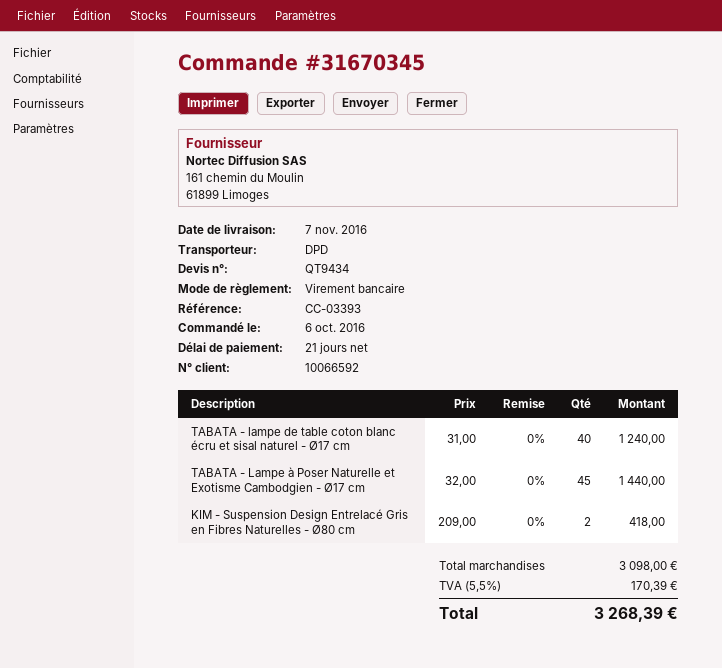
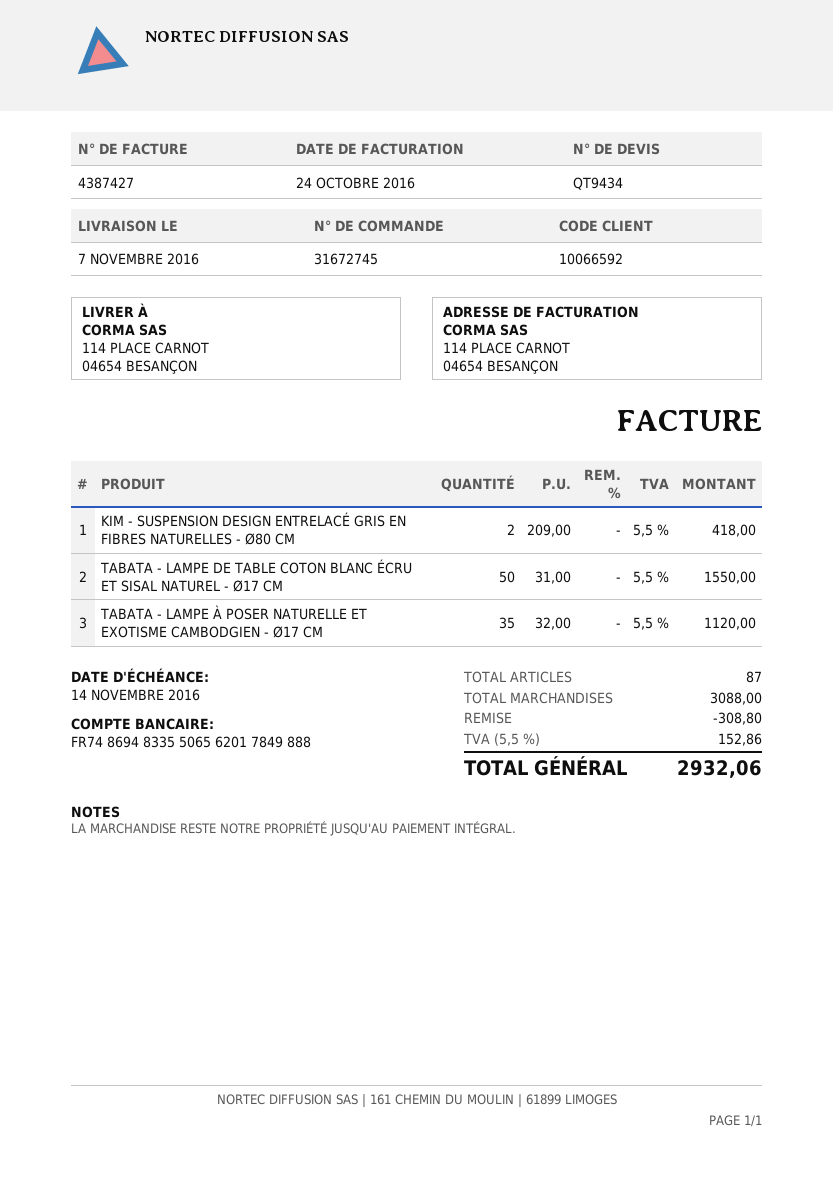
order number: 31670345 -> 31672745
TABATA - lampe de table coton blanc écru et sisal naturel - Ø17 cm: 40 x 31.00 = 1240.00 -> 50 x 31.00 = 1550.00
TABATA - Lampe à Poser Naturelle et Exotisme Cambodgien - Ø17 cm: 45 x 32.00 = 1440.00 -> 35 x 32.00 = 1120.00
subtotal: 3098.00 -> 3088.00
discount: none -> 308.80
tax: 5.5% = 170.39 -> 5.5% = 152.86
total: 3268.39 -> 2932.06

